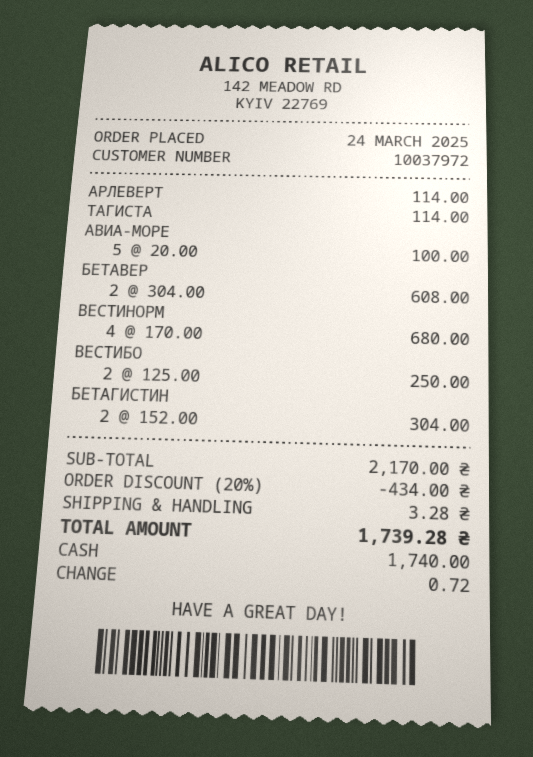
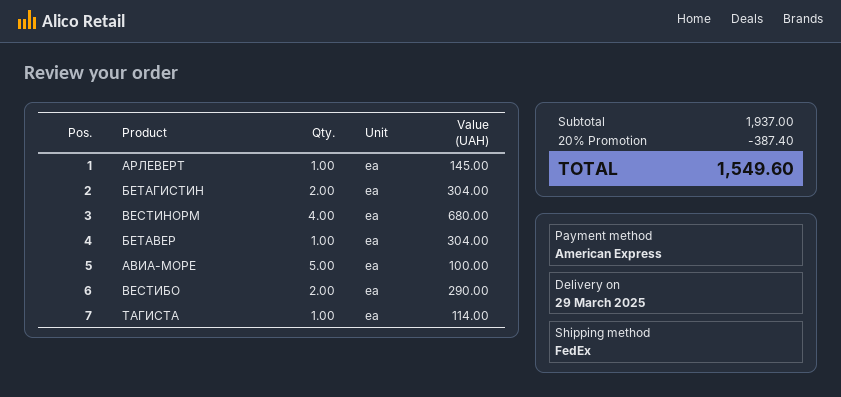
payment method: cash -> American Express
АРЛЕВЕРТ: 1 for 114.00 -> 1 for 145.00
БЕТАВЕР: 2 for 608.00 -> 1 for 304.00
ВЕСТИБО: 2 for 250.00 -> 2 for 290.00
subtotal: 2170.00 -> 1937.00
discount: 20% = 434.00 -> 20% = 387.40
shipping: 3.28 -> none
total: 1739.28 -> 1549.60

